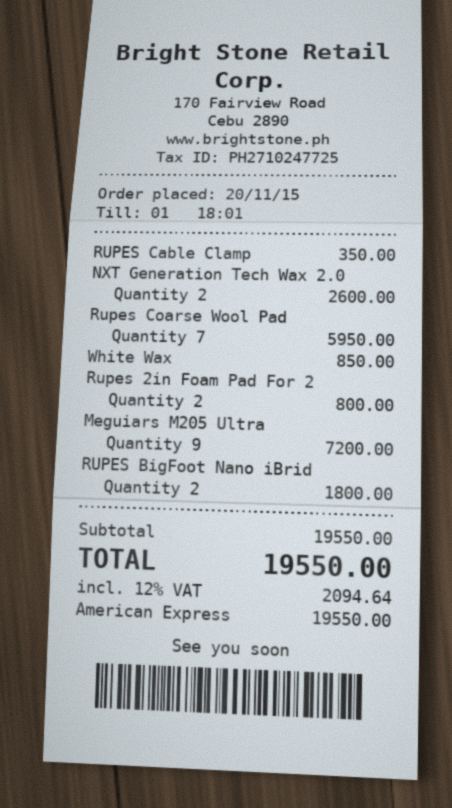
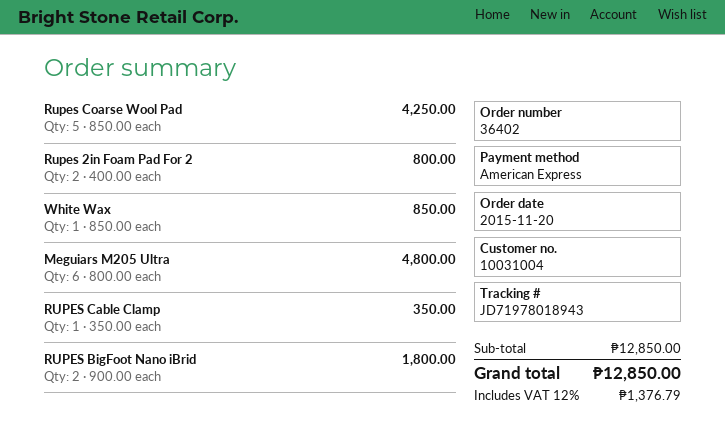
NXT Generation Tech Wax 2.0: 2 for 2600.00 -> none
Rupes Coarse Wool Pad: 7 for 5950.00 -> 5 for 4250.00
Meguiars M205 Ultra: 9 for 7200.00 -> 6 for 4800.00
subtotal: 19550.00 -> 12850.00
tax: 12% = 2094.64 -> 12% = 1376.79
total: 19550.00 -> 12850.00

